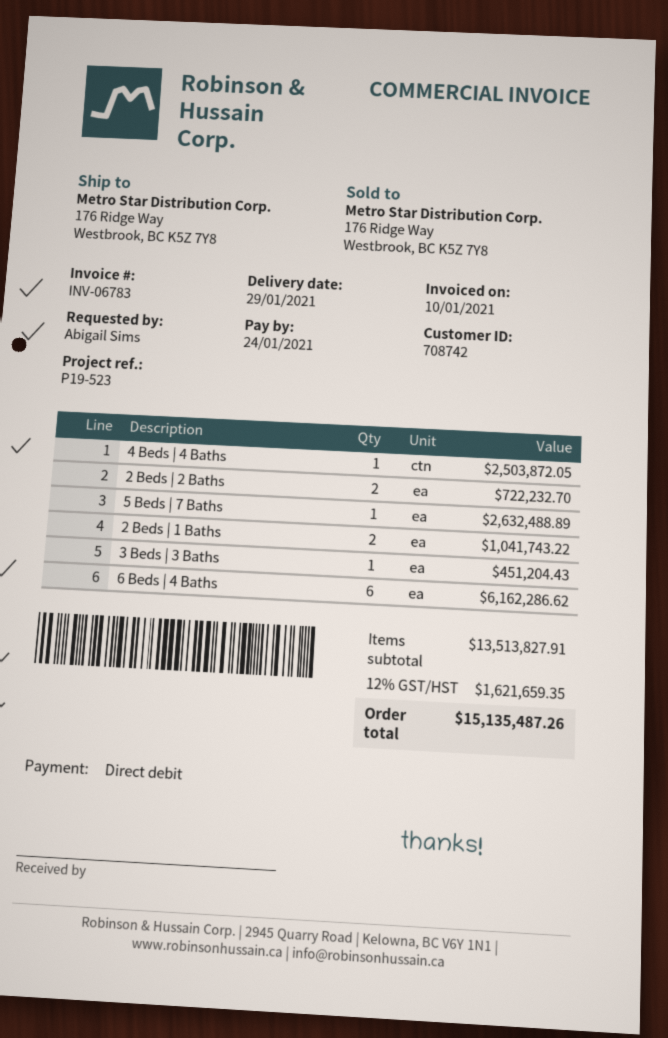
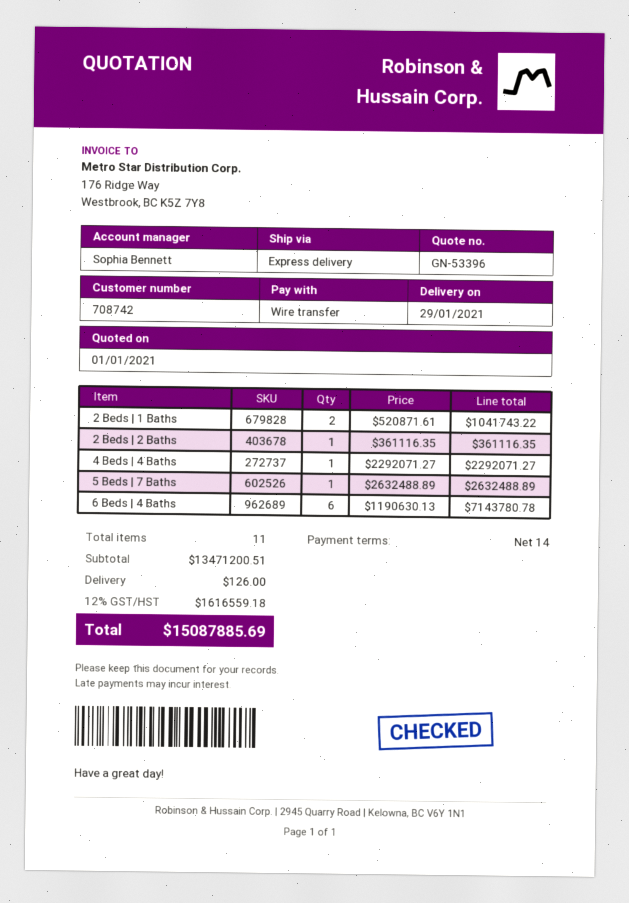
payment method: direct debit -> bank transfer
4 Beds | 4 Baths: 1 for 2503872.05 -> 1 for 2292071.27
2 Beds | 2 Baths: 2 for 722232.70 -> 1 for 361116.35
3 Beds | 3 Baths: 1 for 451204.43 -> none
6 Beds | 4 Baths: 6 for 6162286.62 -> 6 for 7143780.78
subtotal: 13513827.91 -> 13471200.51
shipping: none -> 126.00
tax: 12% = 1621659.35 -> 12% = 1616559.18
total: 15135487.26 -> 15087885.69

